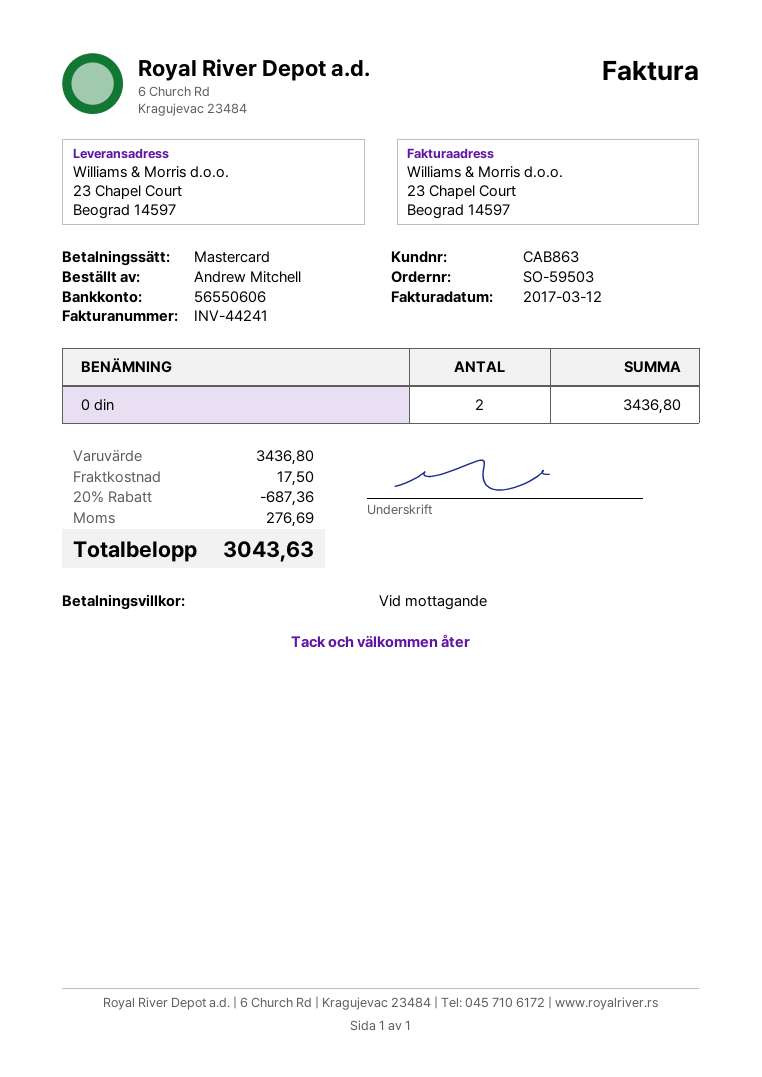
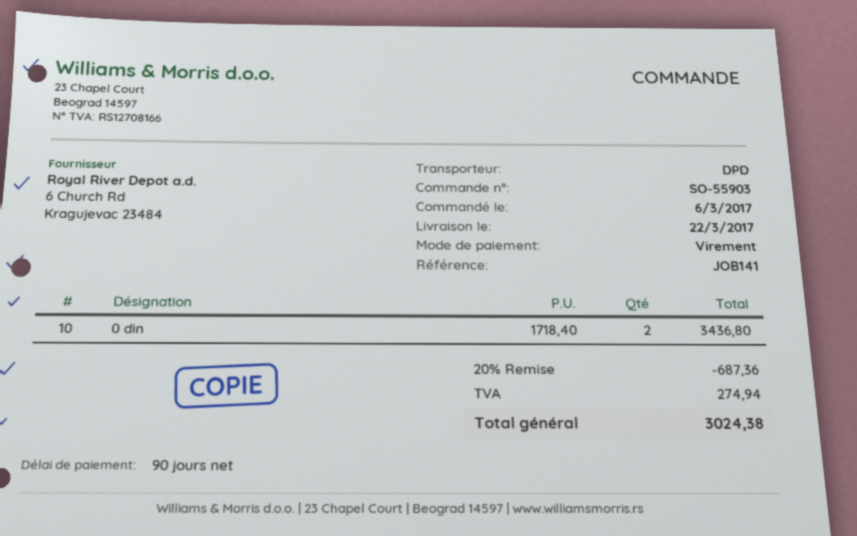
order number: SO-59503 -> SO-55903
payment terms: on receipt -> 90 days
payment method: Mastercard -> bank transfer
shipping: 17.50 -> none
tax: 276.69 -> 274.94
total: 3043.63 -> 3024.38

